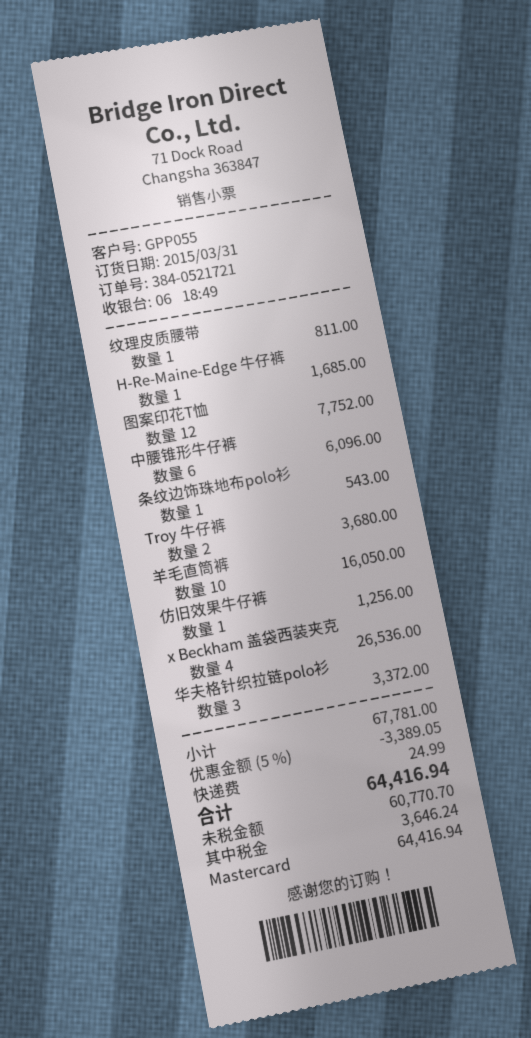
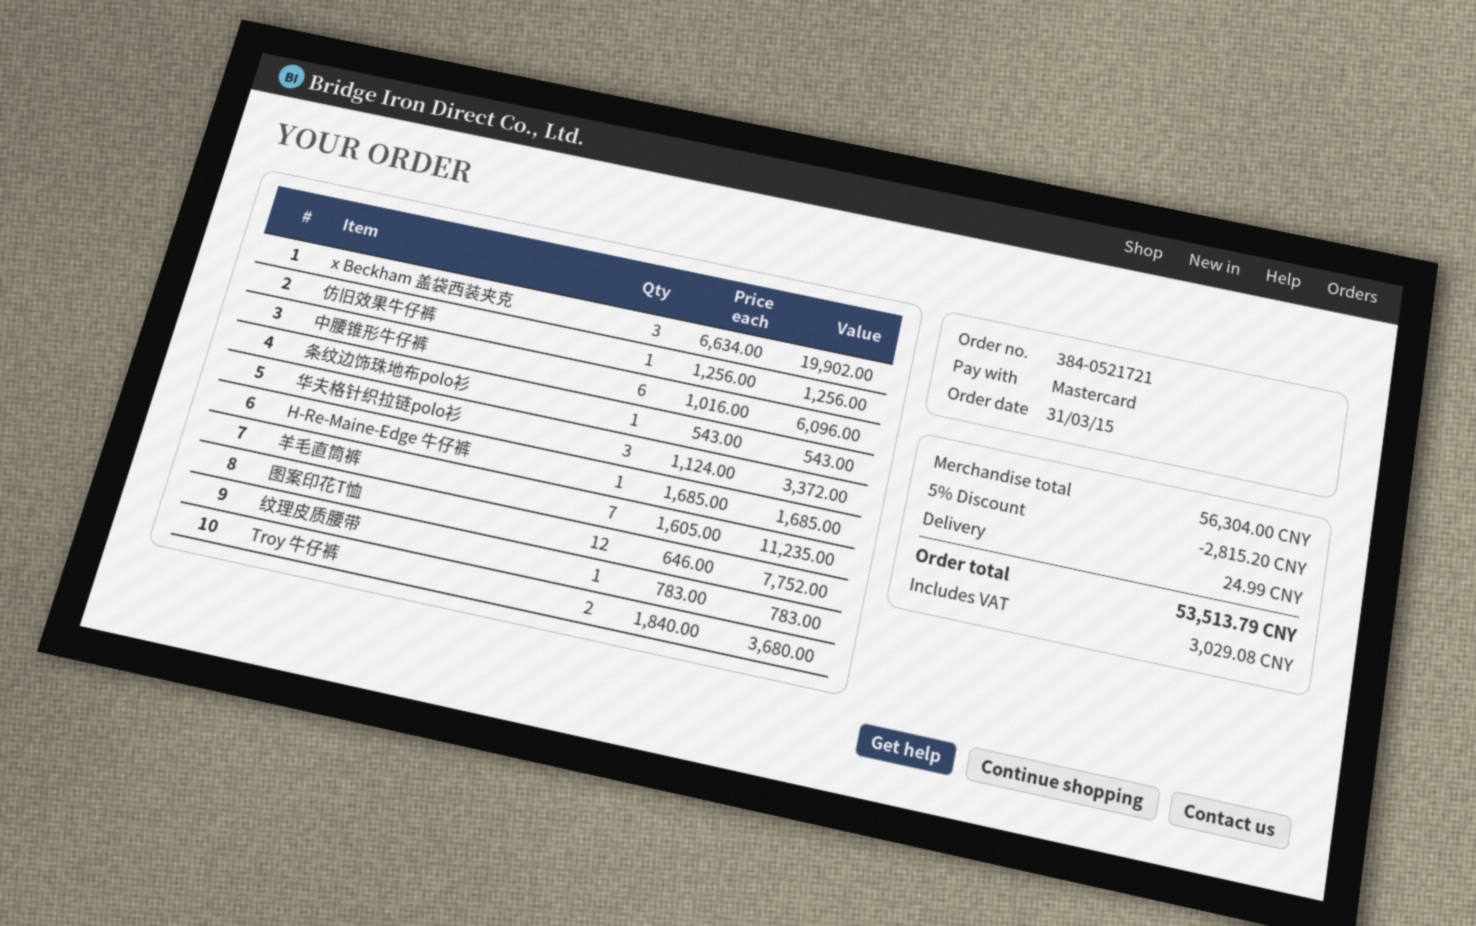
纹理皮质腰带: 1 for 811.00 -> 1 for 783.00
羊毛直筒裤: 10 for 16050.00 -> 7 for 11235.00
x Beckham 盖袋西装夹克: 4 for 26536.00 -> 3 for 19902.00
subtotal: 67781.00 -> 56304.00
discount: 5% = 3389.05 -> 5% = 2815.20
tax: 3646.24 -> 3029.08
total: 64416.94 -> 53513.79

